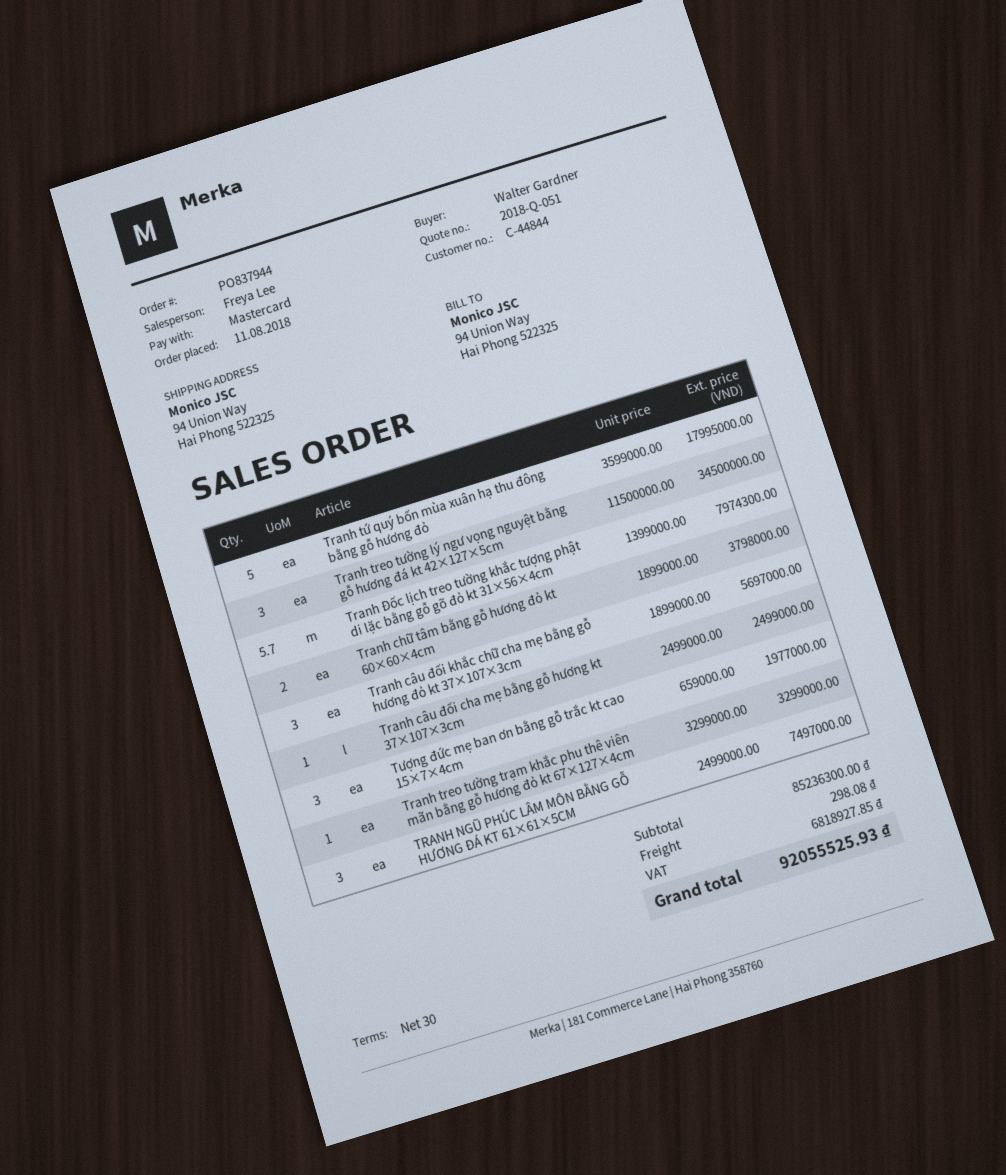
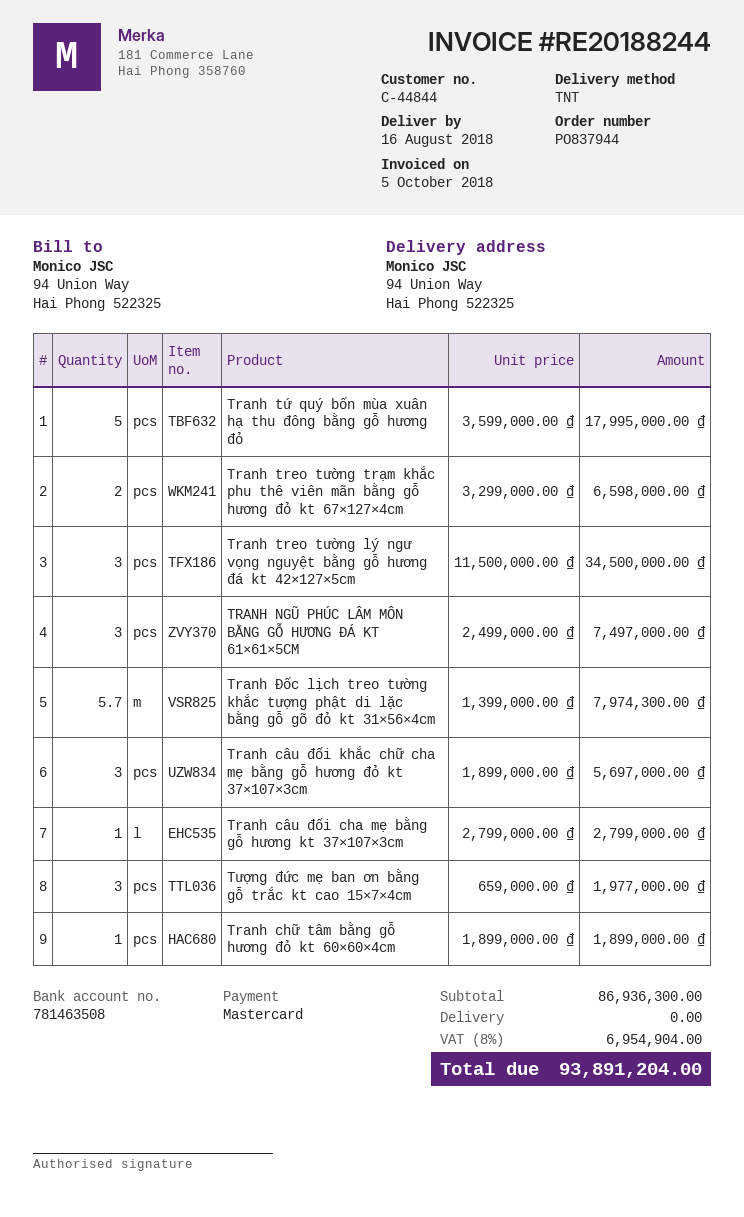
Tranh chữ tâm bằng gỗ hương đỏ kt 60×60×4cm: 2 x 1899000.00 = 3798000.00 -> 1 x 1899000.00 = 1899000.00
Tranh câu đối cha mẹ bằng gỗ hương kt 37×107×3cm: 1 x 2499000.00 = 2499000.00 -> 1 x 2799000.00 = 2799000.00
Tranh treo tường trạm khắc phu thê viên mãn bằng gỗ hương đỏ kt 67×127×4cm: 1 x 3299000.00 = 3299000.00 -> 2 x 3299000.00 = 6598000.00
subtotal: 85236300.00 -> 86936300.00
shipping: 298.08 -> 0.00
tax: 6818927.85 -> 6954904.00
total: 92055525.93 -> 93891204.00

